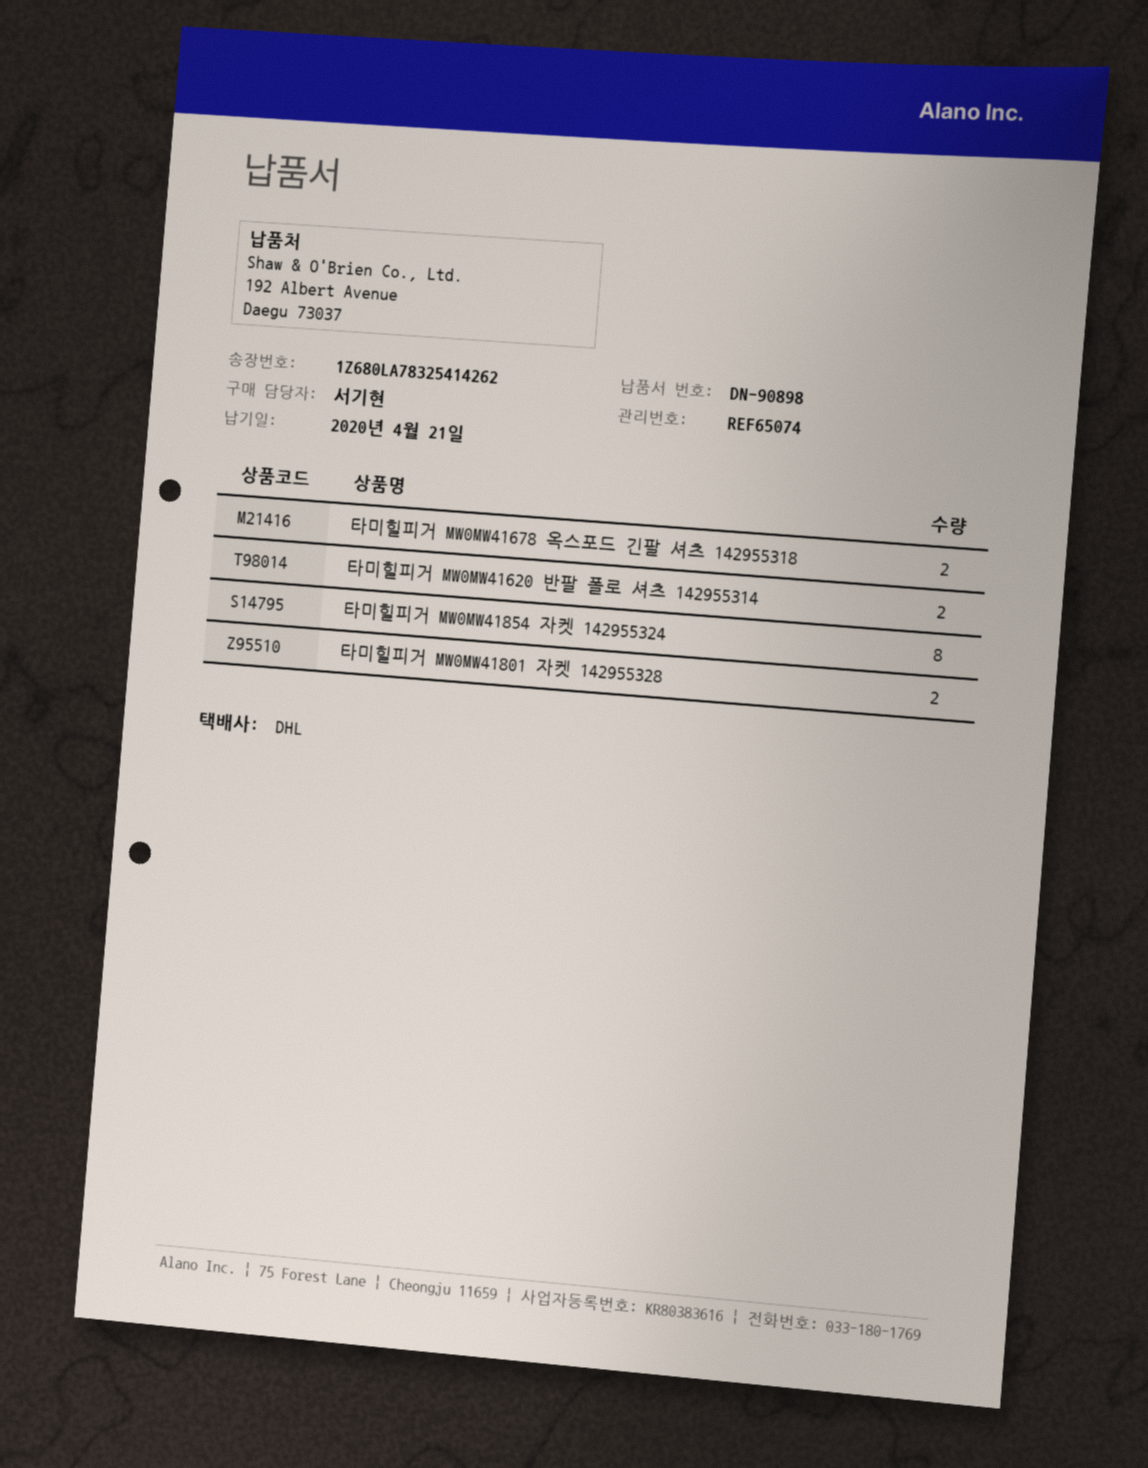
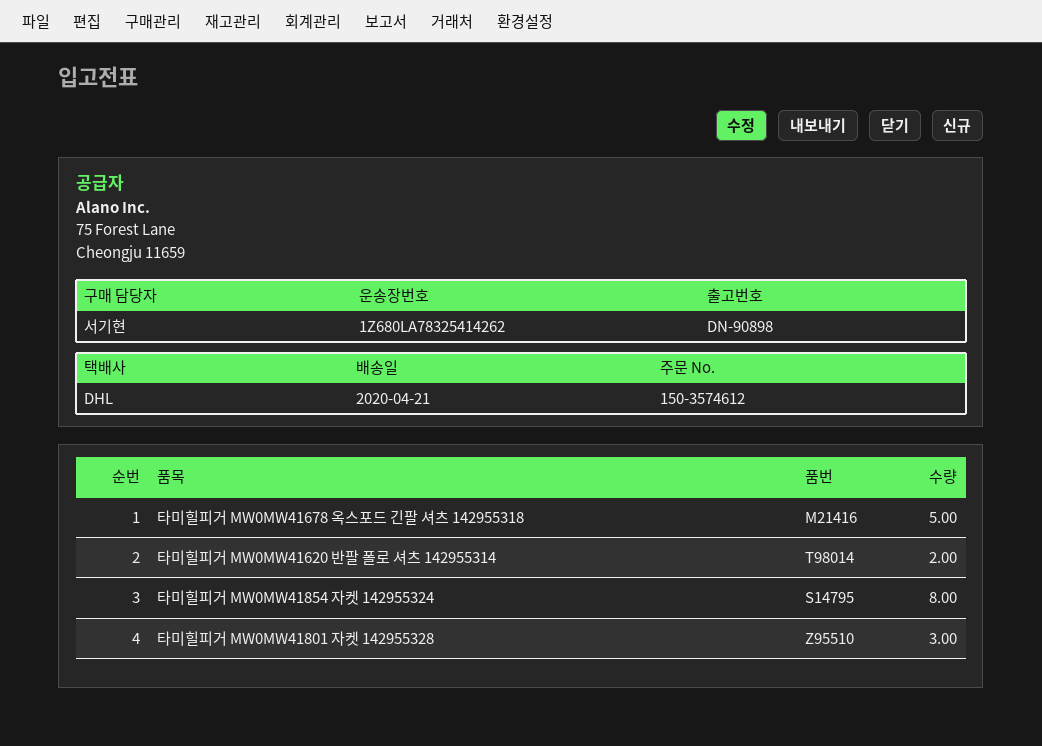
타미힐피거 MW0MW41678 옥스포드 긴팔 셔츠 142955318: 2 -> 5
타미힐피거 MW0MW41801 자켓 142955328: 2 -> 3

